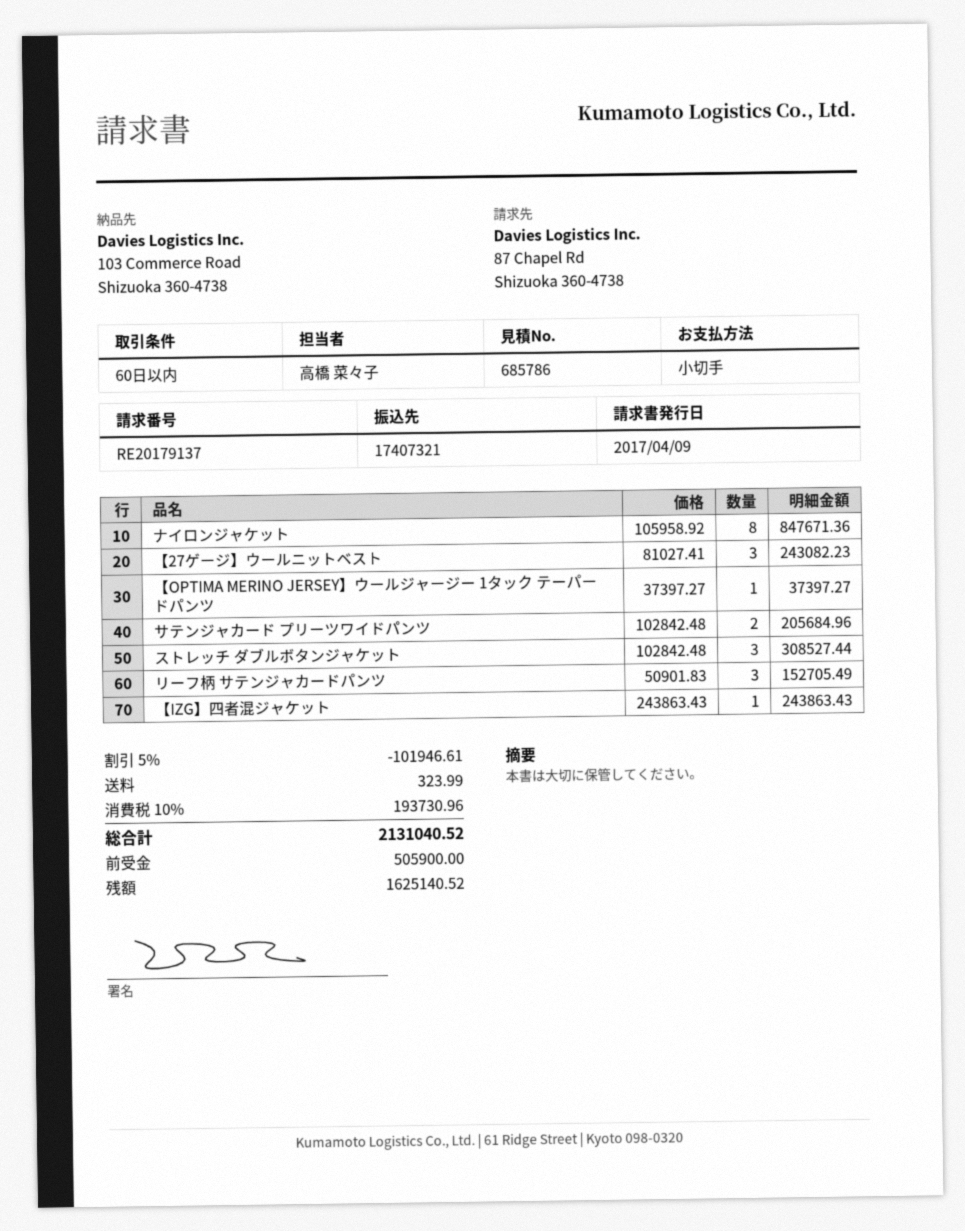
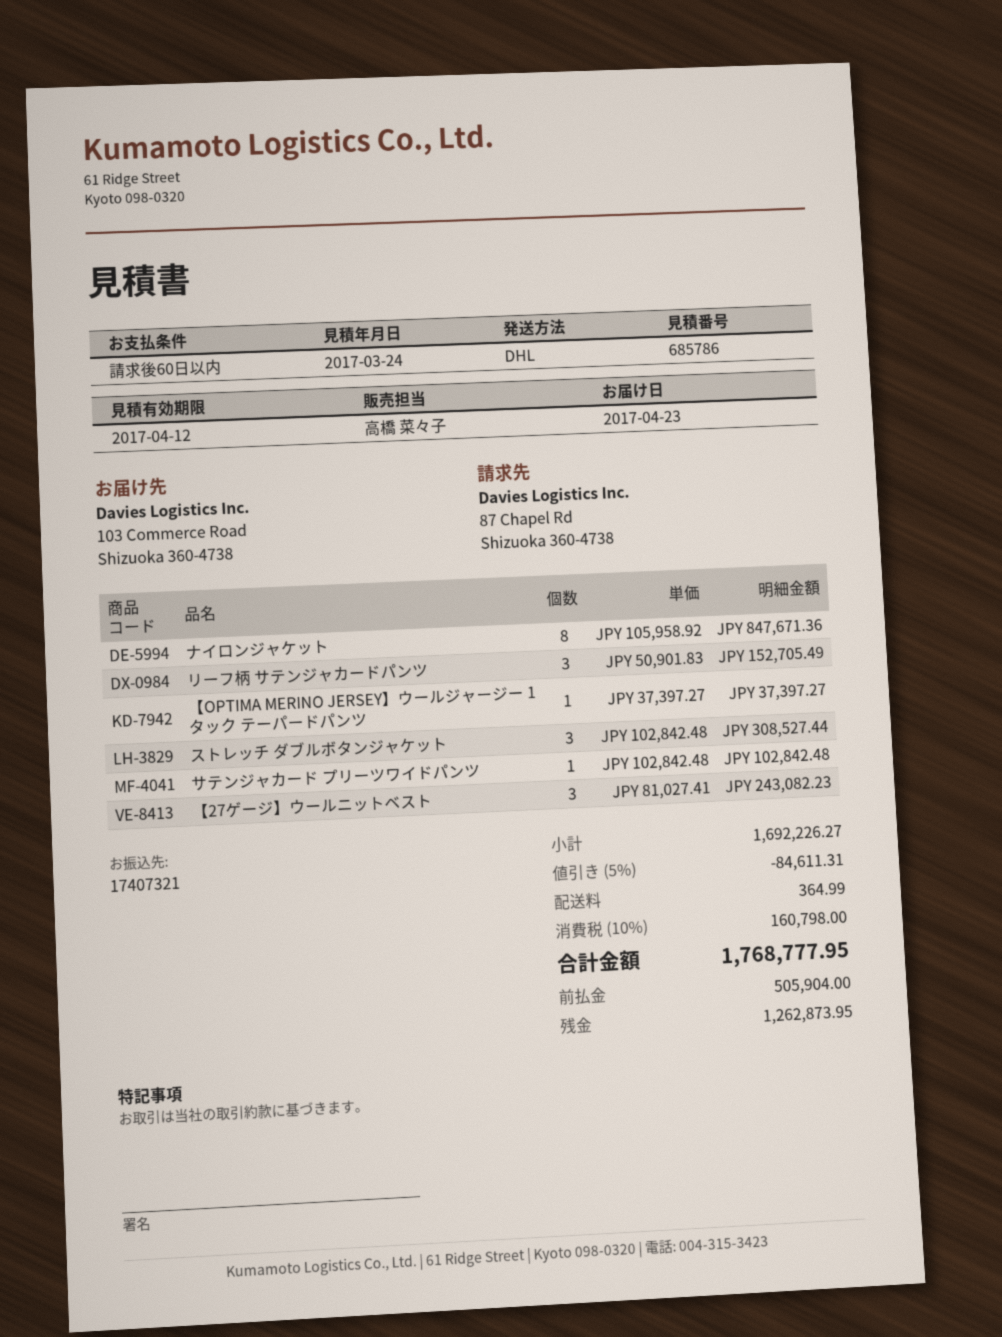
サテンジャカード プリーツワイドパンツ: 2 x 102842.48 = 205684.96 -> 1 x 102842.48 = 102842.48
【IZG】四者混ジャケット: 1 x 243863.43 = 243863.43 -> none
discount: 5% = 101946.61 -> 5% = 84611.31
shipping: 323.99 -> 364.99
tax: 10% = 193730.96 -> 10% = 160798.00
total: 2131040.52 -> 1768777.95
deposit: 505900.00 -> 505904.00
balance: 1625140.52 -> 1262873.95

